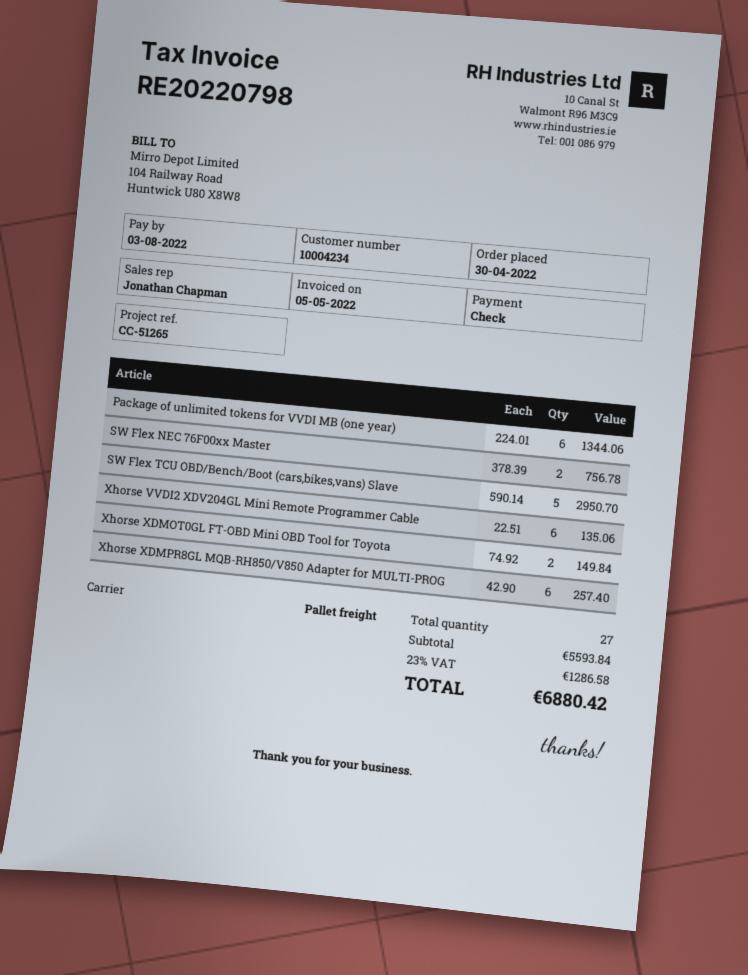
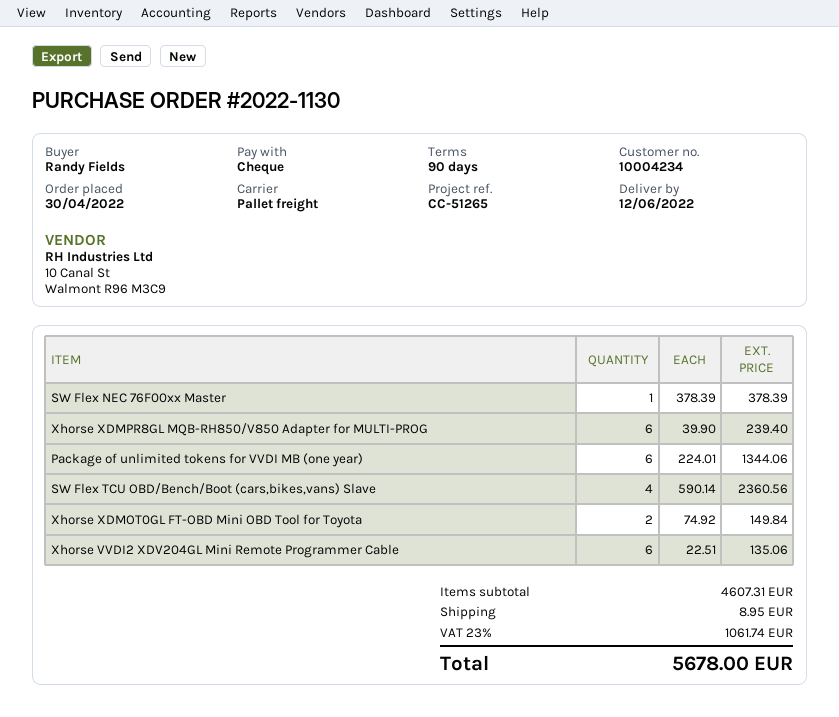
SW Flex NEC 76F00xx Master: 2 x 378.39 = 756.78 -> 1 x 378.39 = 378.39
SW Flex TCU OBD/Bench/Boot (cars,bikes,vans) Slave: 5 x 590.14 = 2950.70 -> 4 x 590.14 = 2360.56
Xhorse XDMPR8GL MQB-RH850/V850 Adapter for MULTI-PROG: 6 x 42.90 = 257.40 -> 6 x 39.90 = 239.40
subtotal: 5593.84 -> 4607.31
shipping: none -> 8.95
tax: 23% = 1286.58 -> 23% = 1061.74
total: 6880.42 -> 5678.00

